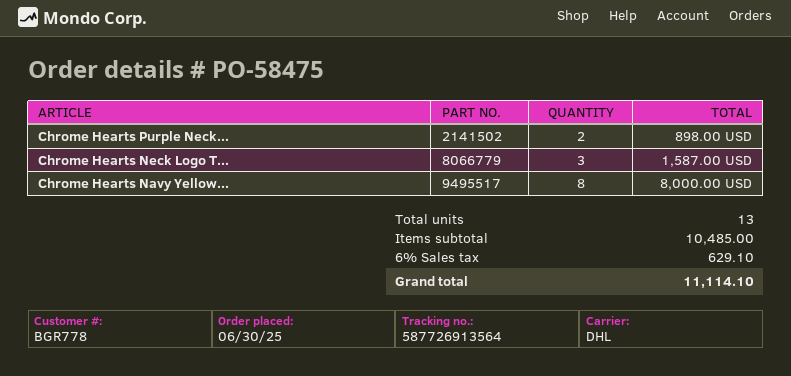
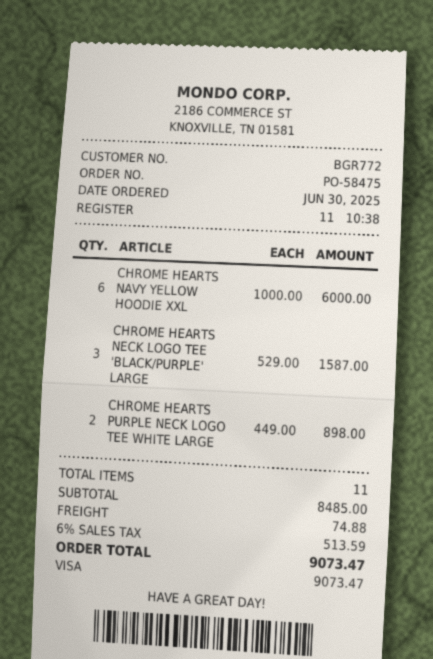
customer number: BGR778 -> BGR772
Chrome Hearts Navy Yellow...: 8 for 8000.00 -> 6 for 6000.00
total quantity: 13 -> 11
subtotal: 10485.00 -> 8485.00
shipping: none -> 74.88
tax: 6% = 629.10 -> 6% = 513.59
total: 11114.10 -> 9073.47

